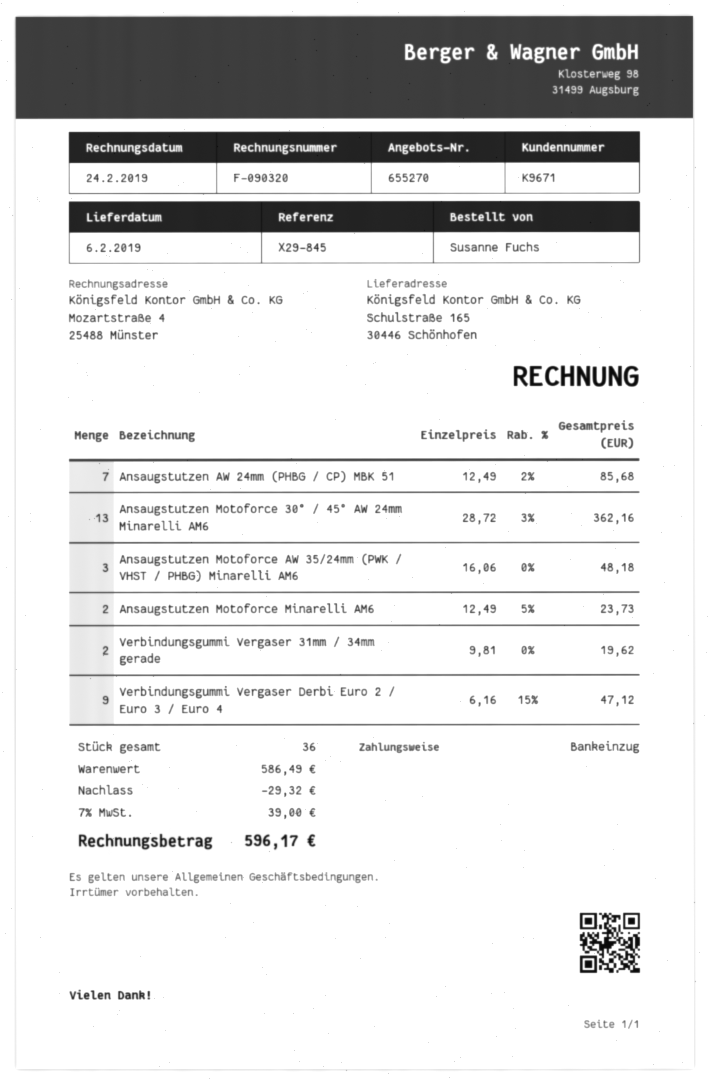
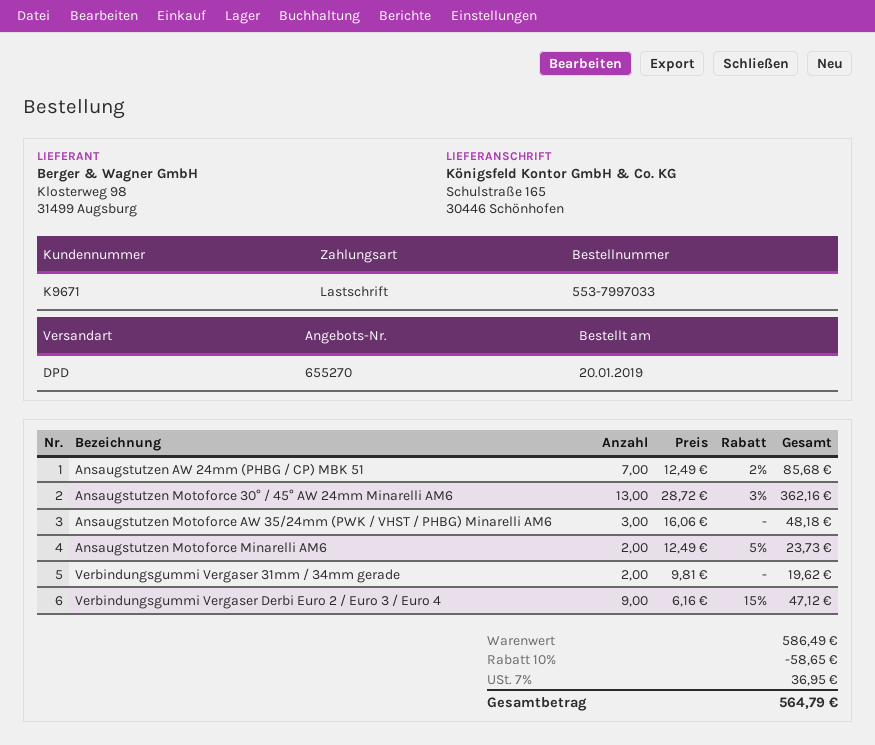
discount: 29.32 -> 58.65
tax: 7% = 39.00 -> 7% = 36.95
total: 596.17 -> 564.79

